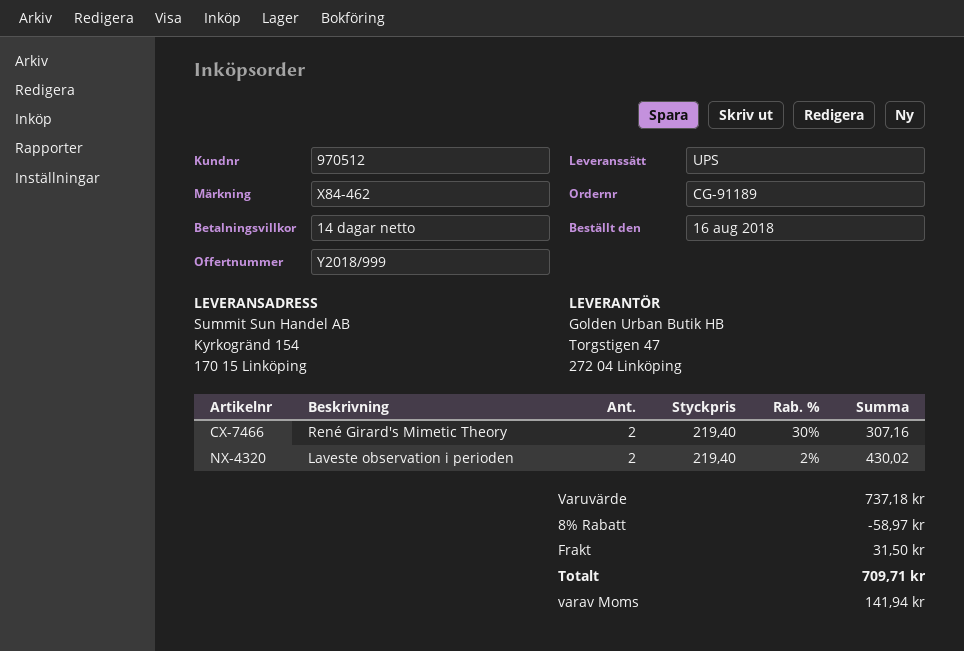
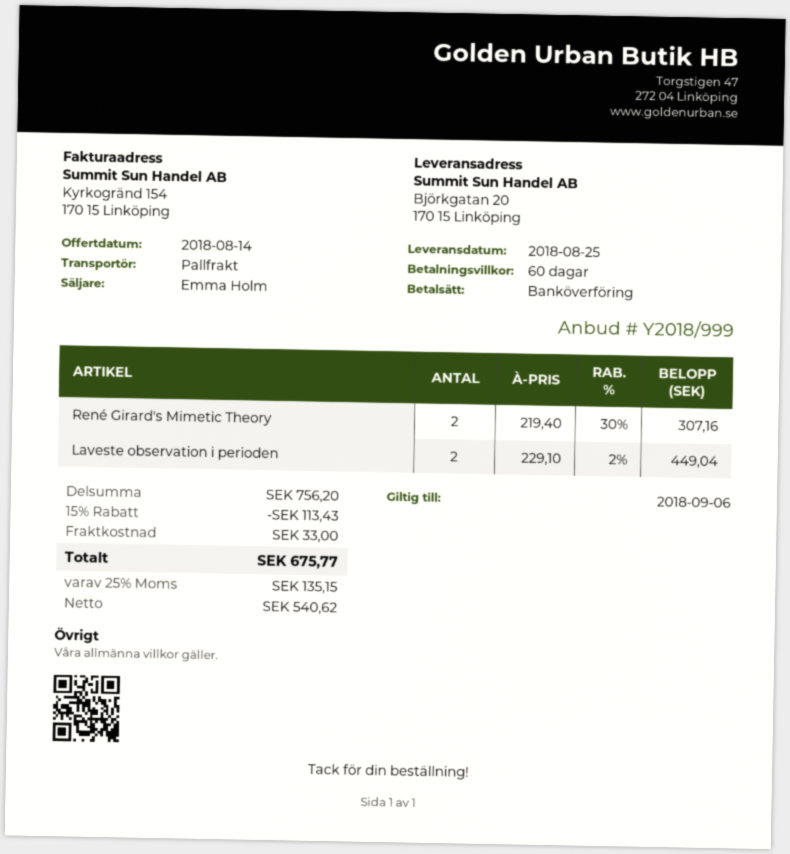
payment terms: 14 days -> 60 days
shipping method: UPS -> pallet freight
ship to: Kyrkogränd 154, 170 15 Linköping -> Björkgatan 20, 170 15 Linköping
Laveste observation i perioden: 2 x 219.40 - 2% = 430.02 -> 2 x 229.10 - 2% = 449.04
subtotal: 737.18 -> 756.20
discount: 8% = 58.97 -> 15% = 113.43
shipping: 31.50 -> 33.00
tax: 141.94 -> 135.15
total: 709.71 -> 675.77

